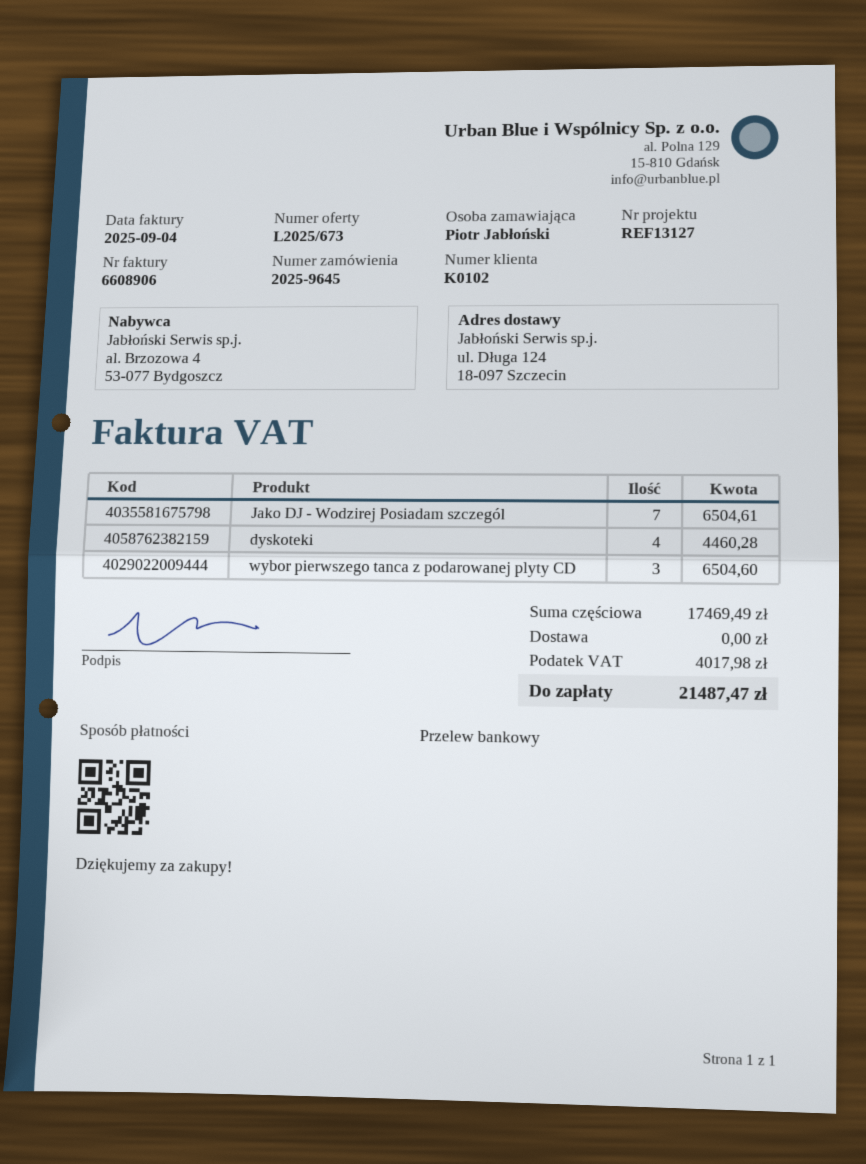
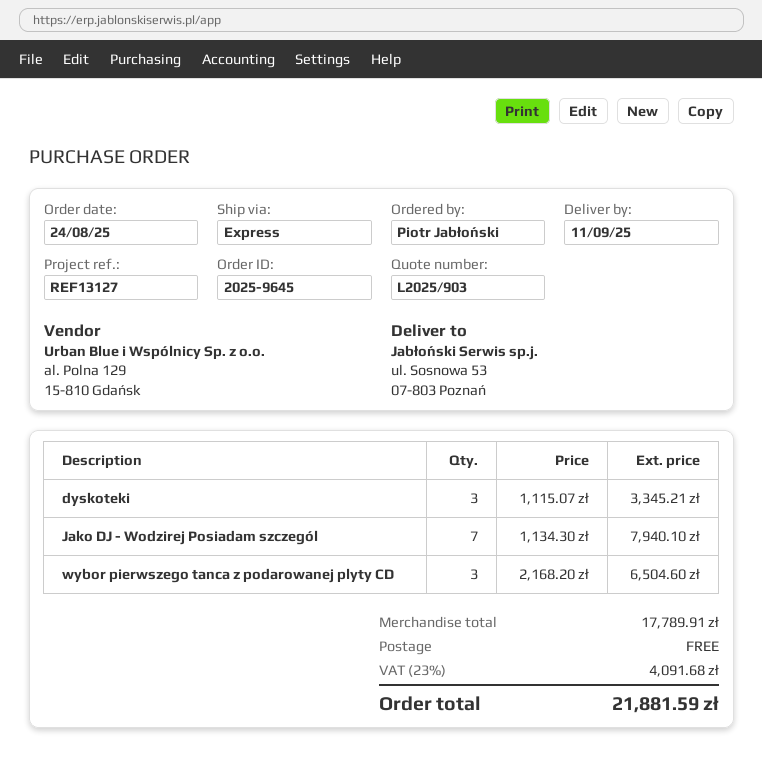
quote number: L2025/673 -> L2025/903
ship to: ul. Długa 124, 18-097 Szczecin -> ul. Sosnowa 53, 07-803 Poznań
Jako DJ - Wodzirej Posiadam szczegól: 7 for 6504.61 -> 7 for 7940.10
dyskoteki: 4 for 4460.28 -> 3 for 3345.21
subtotal: 17469.49 -> 17789.91
tax: 4017.98 -> 4091.68
total: 21487.47 -> 21881.59

